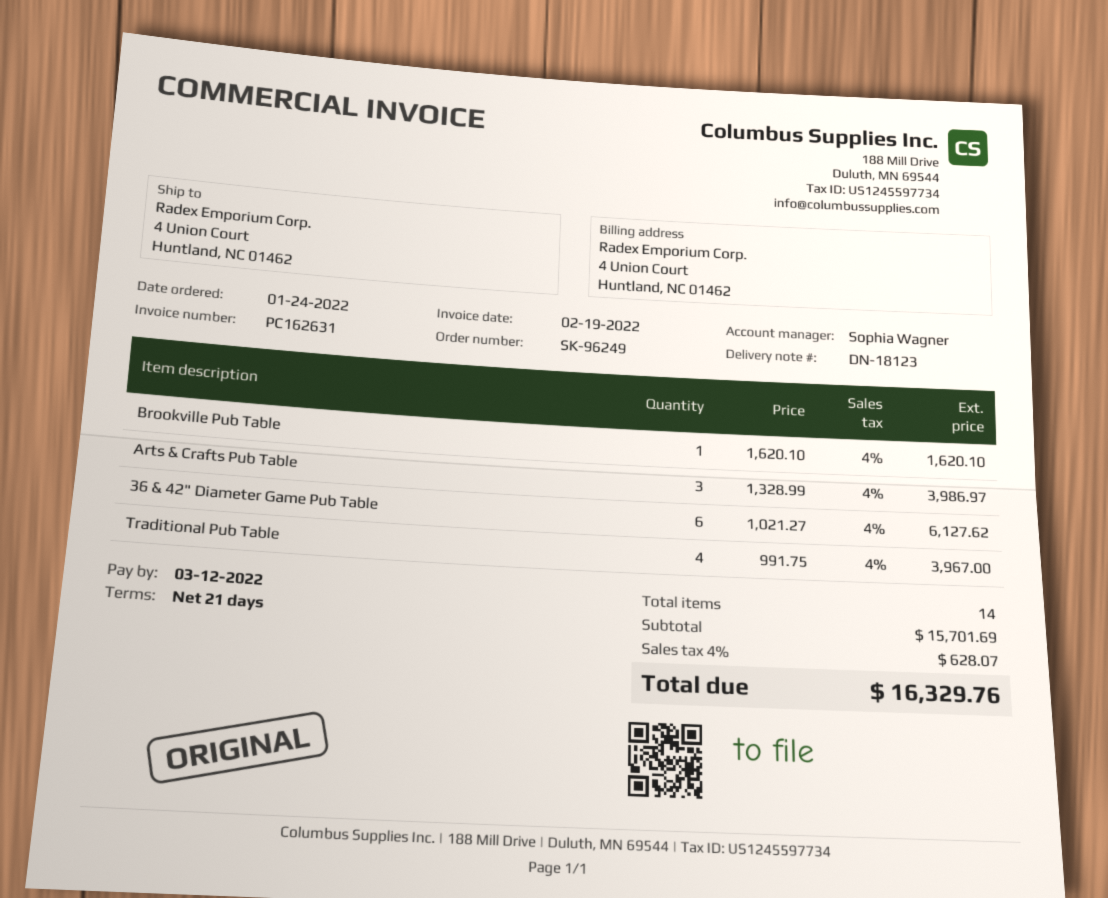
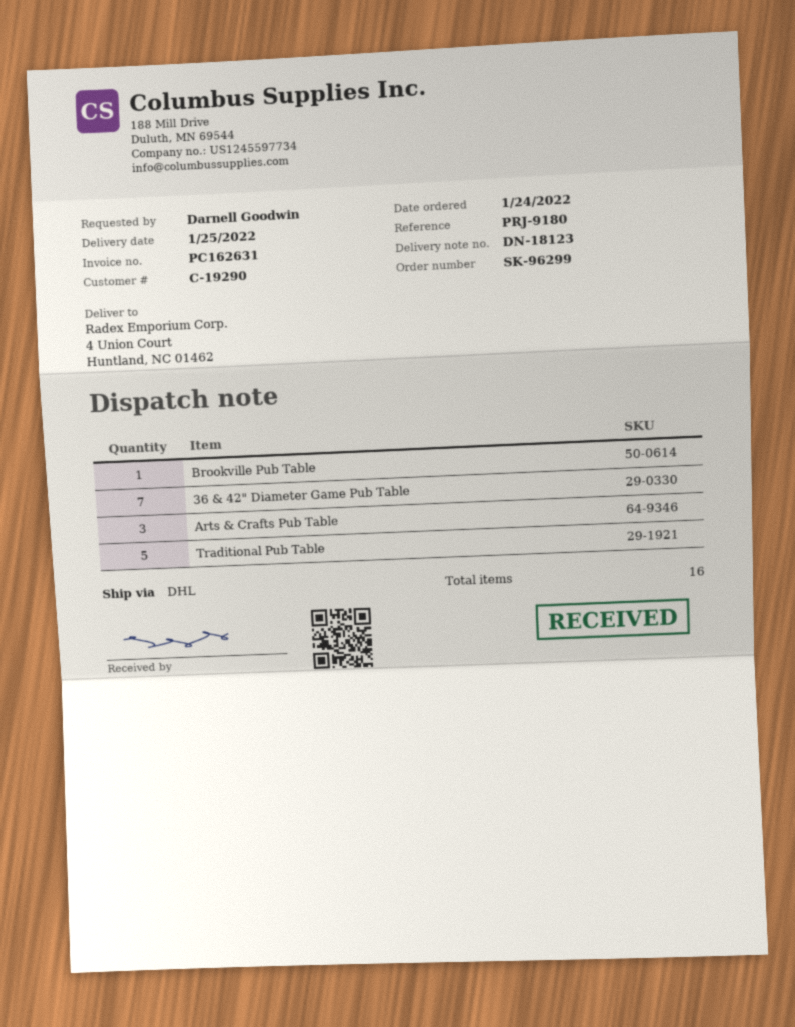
order number: SK-96249 -> SK-96299
36 & 42" Diameter Game Pub Table: 6 -> 7
Traditional Pub Table: 4 -> 5
total quantity: 14 -> 16

